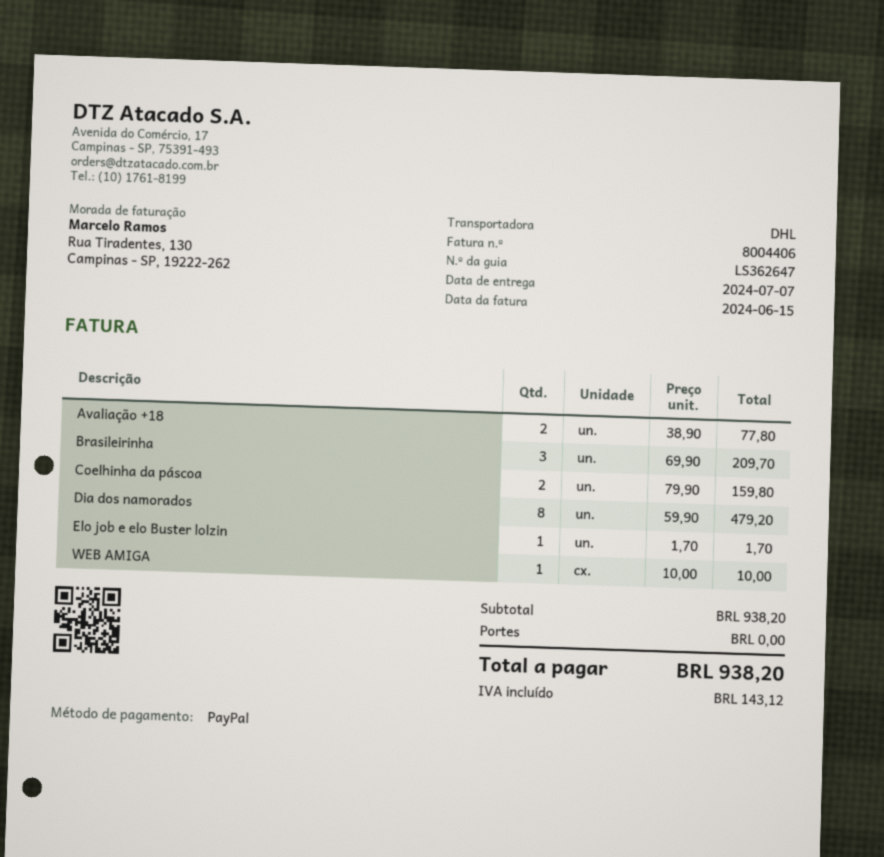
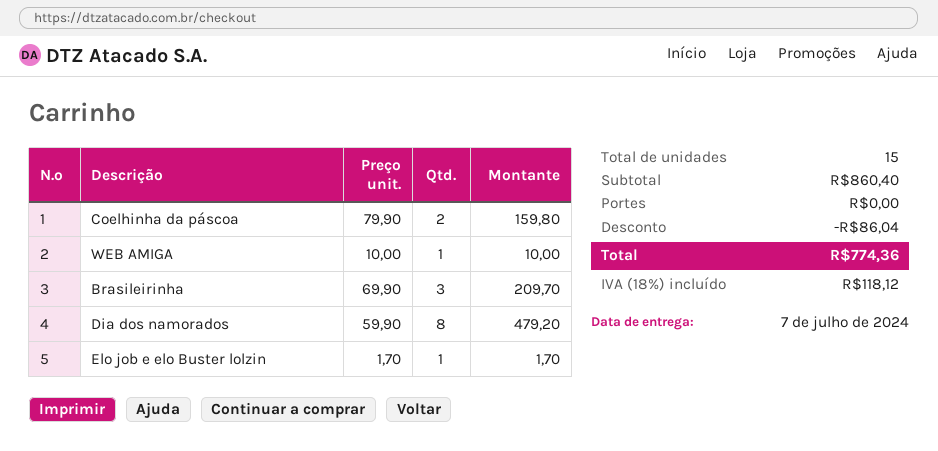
Avaliação +18: 2 x 38.90 = 77.80 -> none
subtotal: 938.20 -> 860.40
discount: none -> 86.04
tax: 143.12 -> 118.12
total: 938.20 -> 774.36

